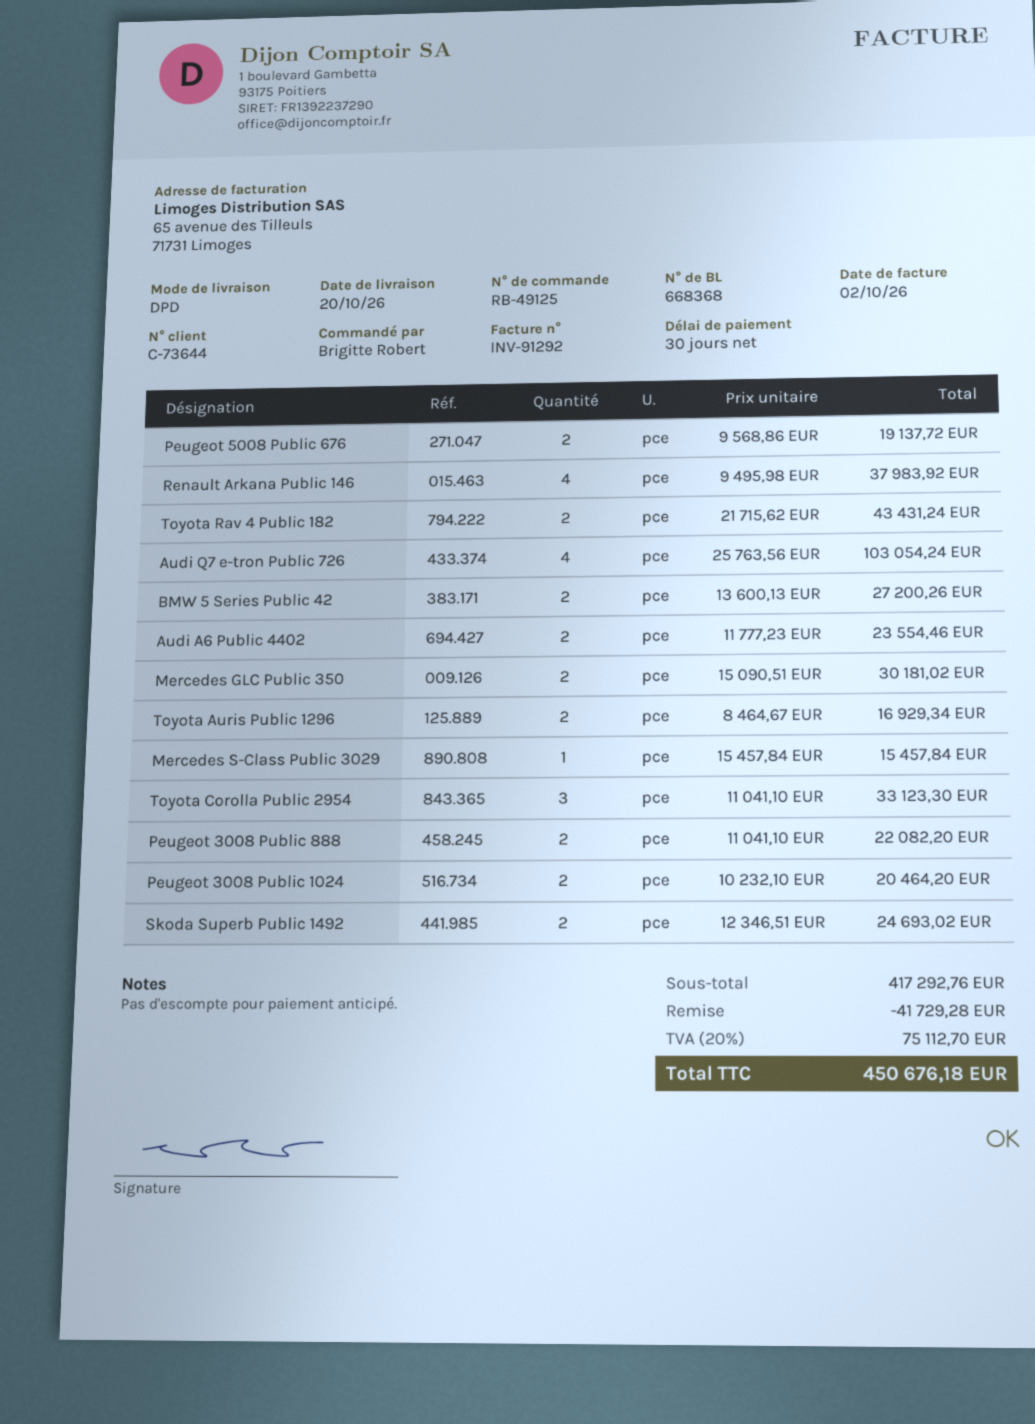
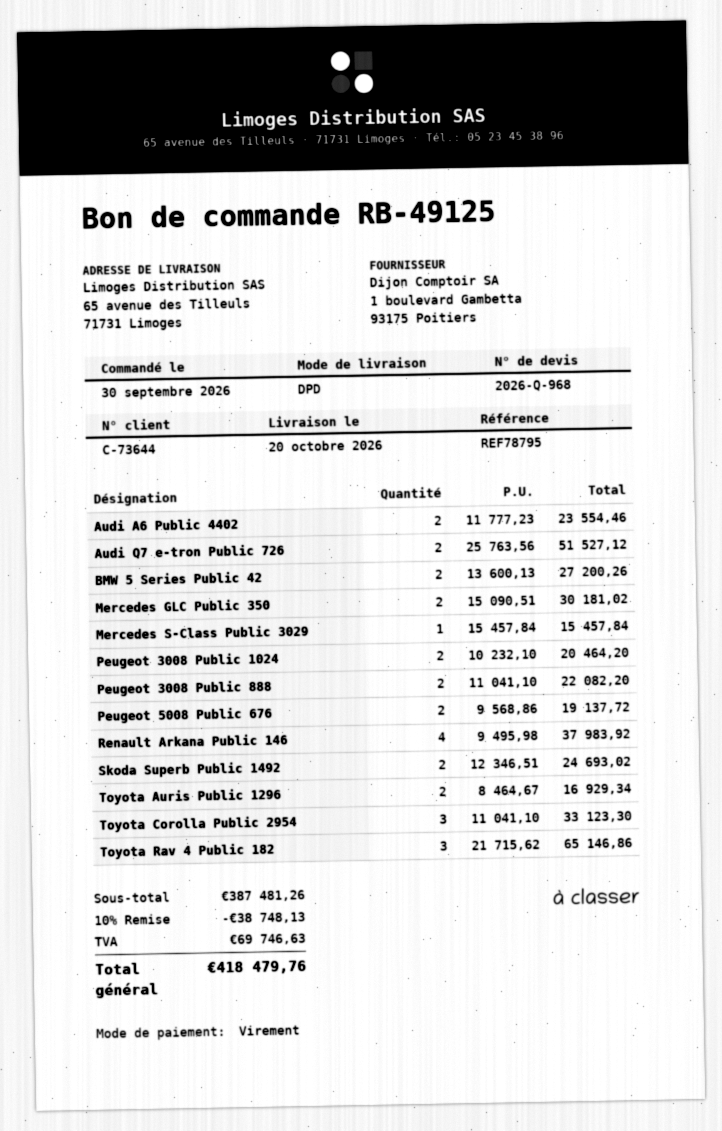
Toyota Rav 4 Public 182: 2 x 21715.62 = 43431.24 -> 3 x 21715.62 = 65146.86
Audi Q7 e-tron Public 726: 4 x 25763.56 = 103054.24 -> 2 x 25763.56 = 51527.12
subtotal: 417292.76 -> 387481.26
discount: 41729.28 -> 38748.13
tax: 75112.70 -> 69746.63
total: 450676.18 -> 418479.76

